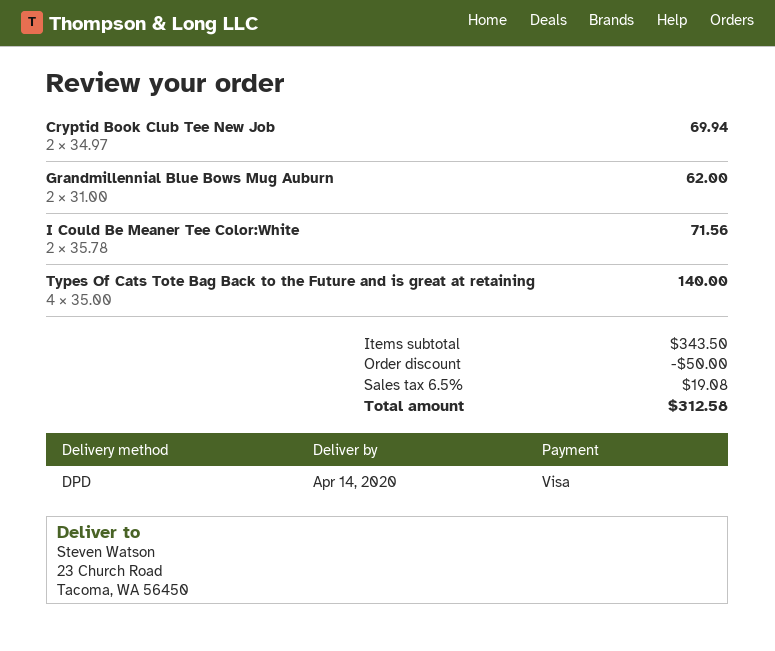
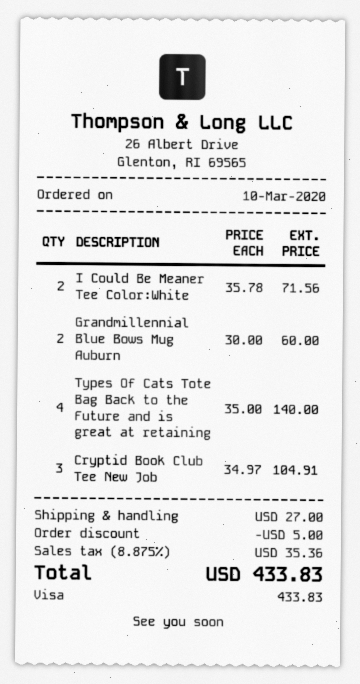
Cryptid Book Club Tee New Job: 2 x 34.97 = 69.94 -> 3 x 34.97 = 104.91
Grandmillennial Blue Bows Mug Auburn: 2 x 31.00 = 62.00 -> 2 x 30.00 = 60.00
discount: 50.00 -> 5.00
shipping: none -> 27.00
tax: 6.5% = 19.08 -> 8.875% = 35.36
total: 312.58 -> 433.83

